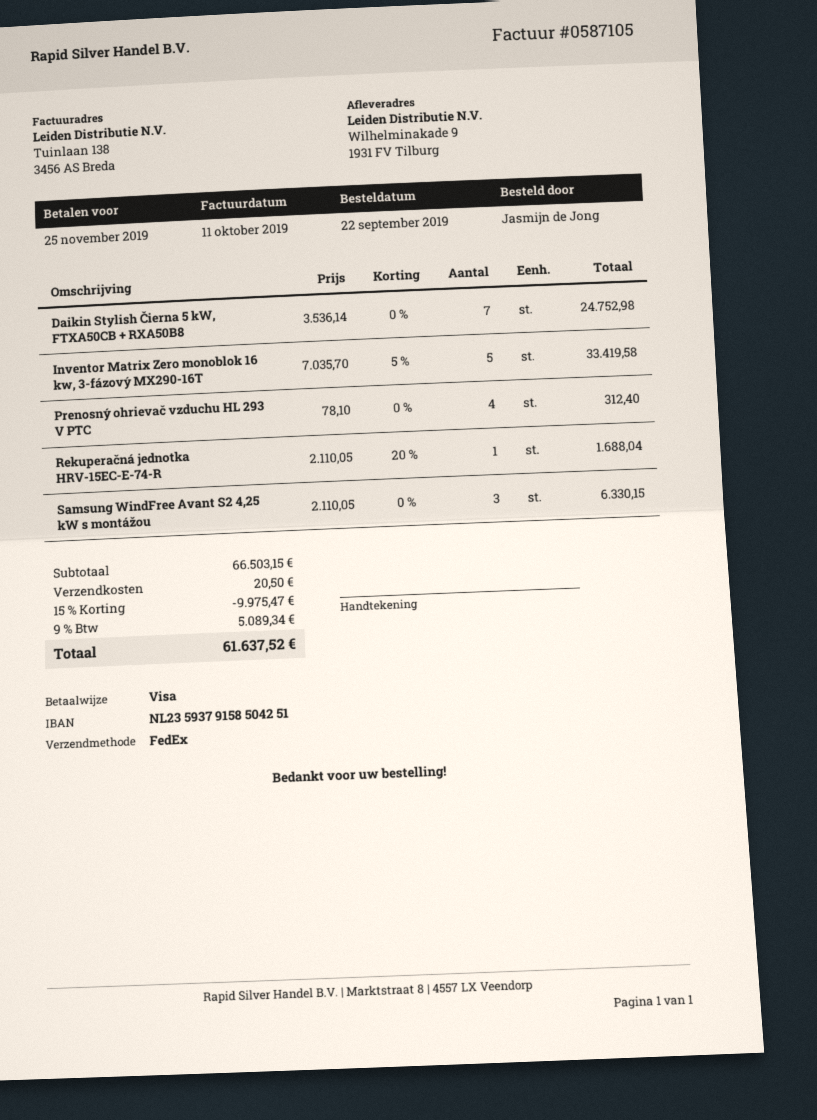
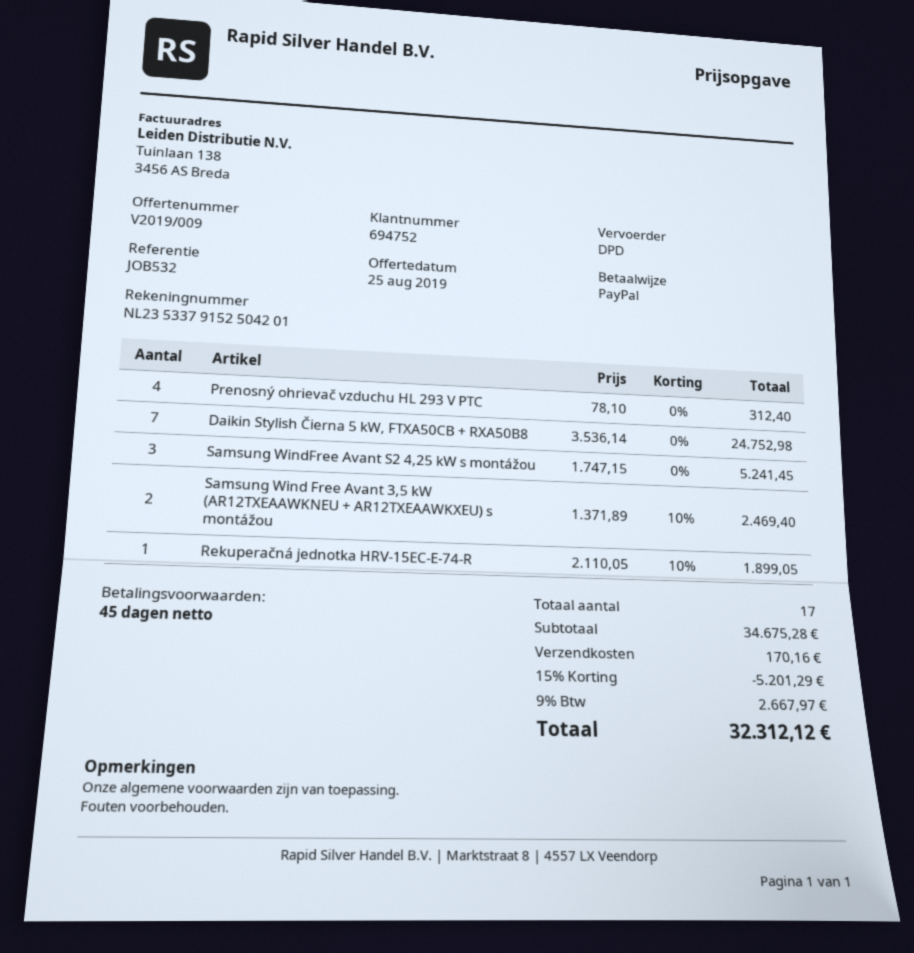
payment method: Visa -> PayPal
bank account: NL2359379158504251 -> NL2353379152504201
shipping method: FedEx -> DPD
Inventor Matrix Zero monoblok 16 kw, 3-fázový MX290-16T: 5 x 7035.70 - 5% = 33419.58 -> none
Rekuperačná jednotka HRV-15EC-E-74-R: 1 x 2110.05 - 20% = 1688.04 -> 1 x 2110.05 - 10% = 1899.05
Samsung WindFree Avant S2 4,25 kW s montážou: 3 x 2110.05 = 6330.15 -> 3 x 1747.15 = 5241.45
Samsung Wind Free Avant 3,5 kW (AR12TXEAAWKNEU + AR12TXEAAWKXEU) s montážou: none -> 2 x 1371.89 - 10% = 2469.40
subtotal: 66503.15 -> 34675.28
discount: 15% = 9975.47 -> 15% = 5201.29
shipping: 20.50 -> 170.16
tax: 9% = 5089.34 -> 9% = 2667.97
total: 61637.52 -> 32312.12

